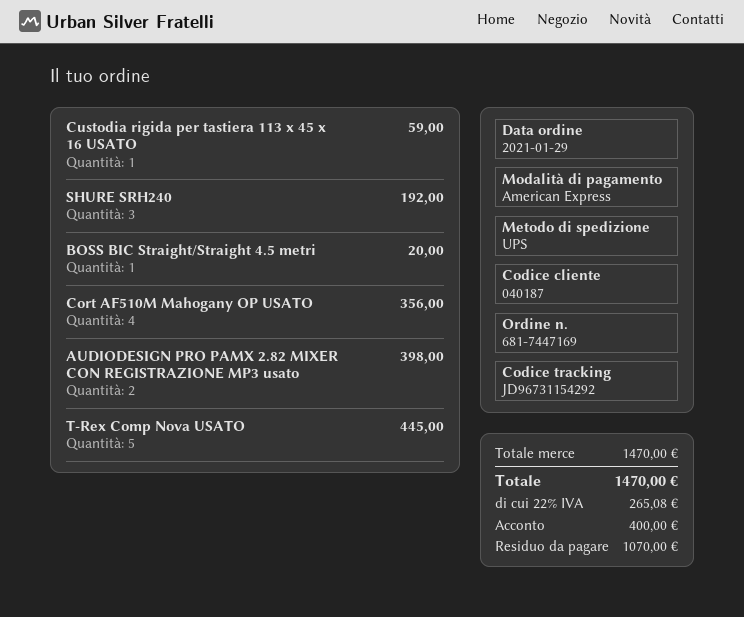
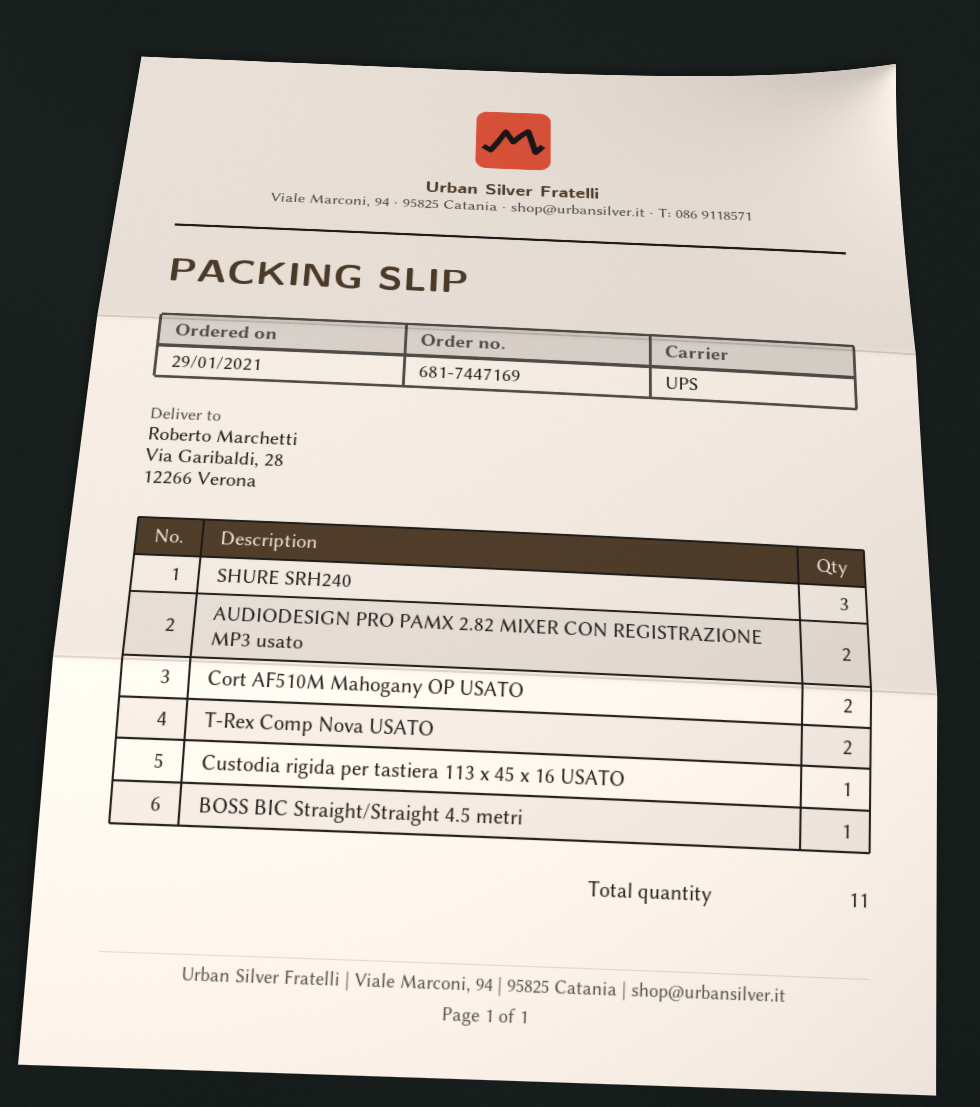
Cort AF510M Mahogany OP USATO: 4 -> 2
T-Rex Comp Nova USATO: 5 -> 2

